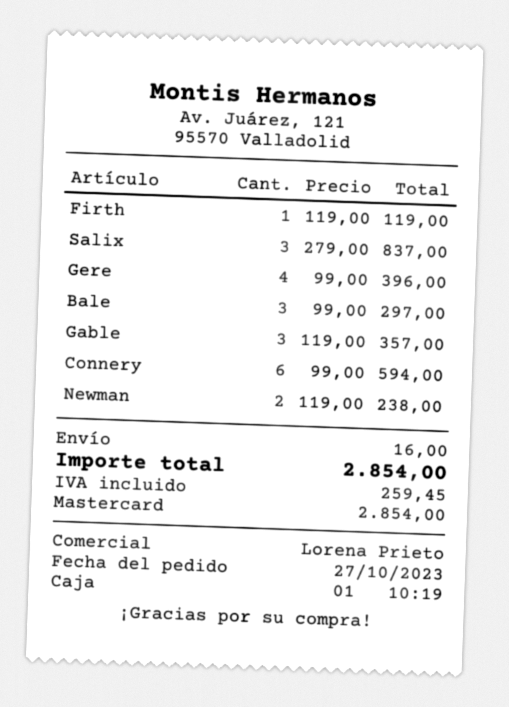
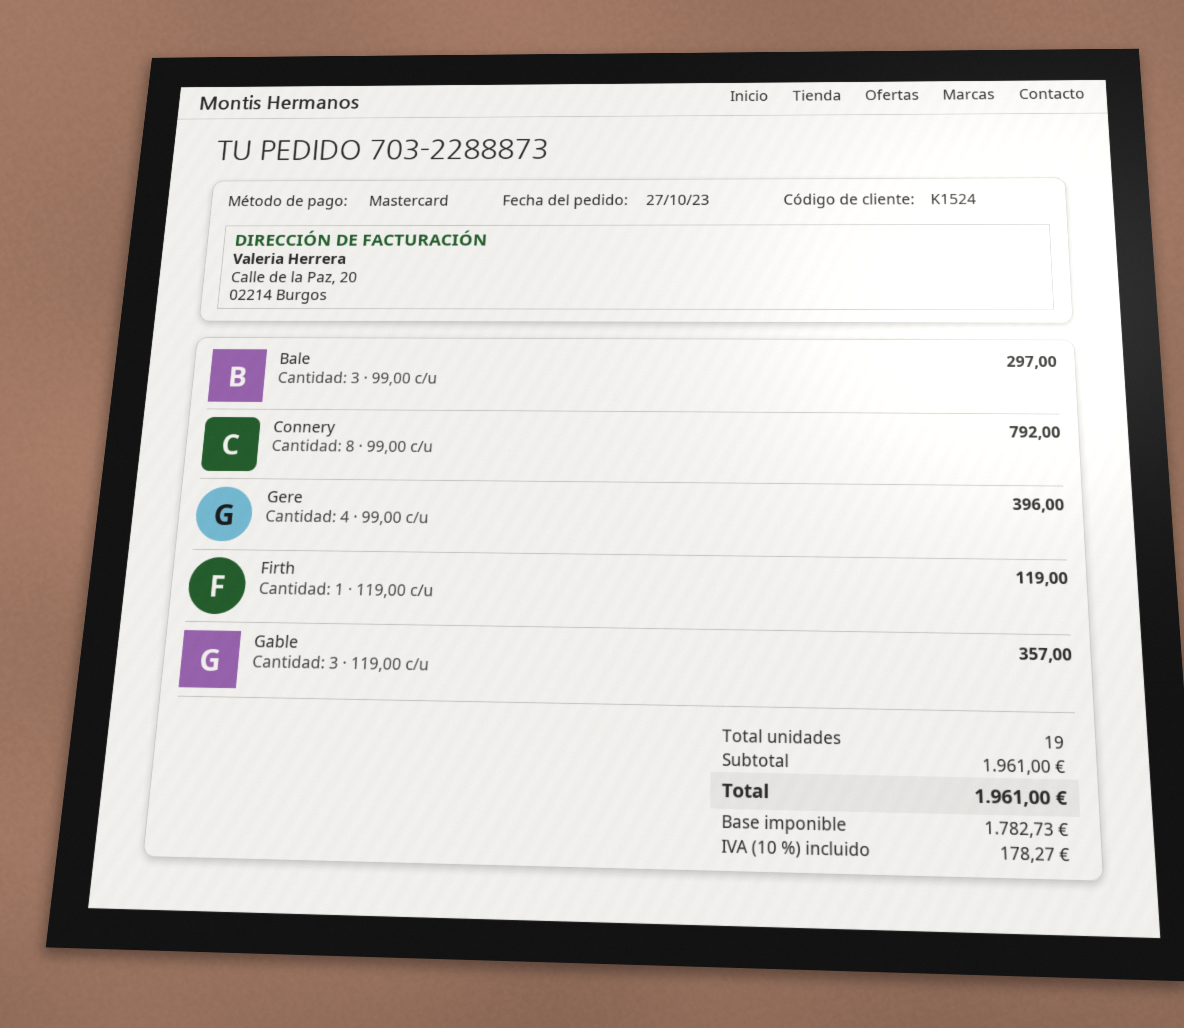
Salix: 3 x 279.00 = 837.00 -> none
Connery: 6 x 99.00 = 594.00 -> 8 x 99.00 = 792.00
Newman: 2 x 119.00 = 238.00 -> none
shipping: 16.00 -> none
tax: 259.45 -> 178.27
total: 2854.00 -> 1961.00

